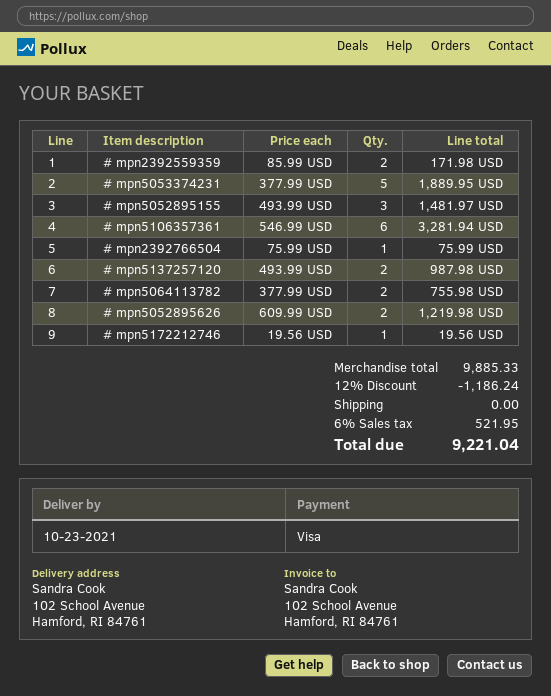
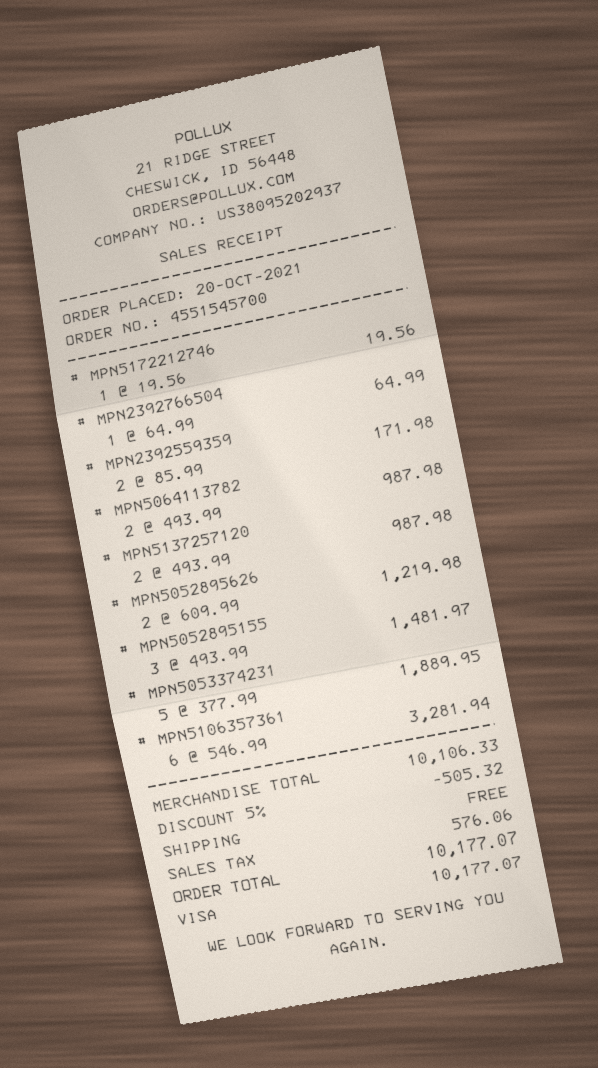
# mpn2392766504: 1 x 75.99 = 75.99 -> 1 x 64.99 = 64.99
# mpn5064113782: 2 x 377.99 = 755.98 -> 2 x 493.99 = 987.98
subtotal: 9885.33 -> 10106.33
discount: 12% = 1186.24 -> 5% = 505.32
tax: 521.95 -> 576.06
total: 9221.04 -> 10177.07

